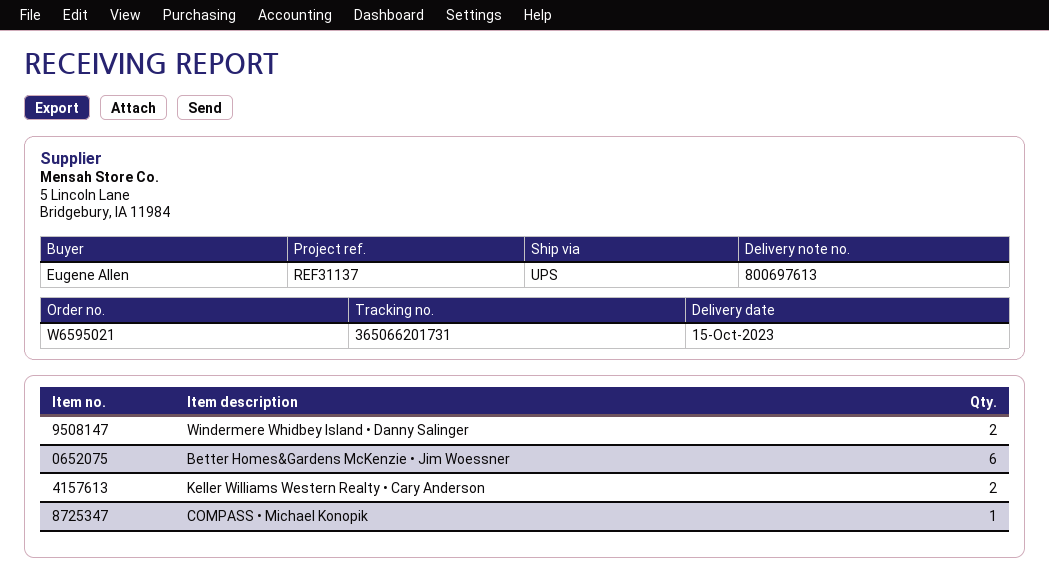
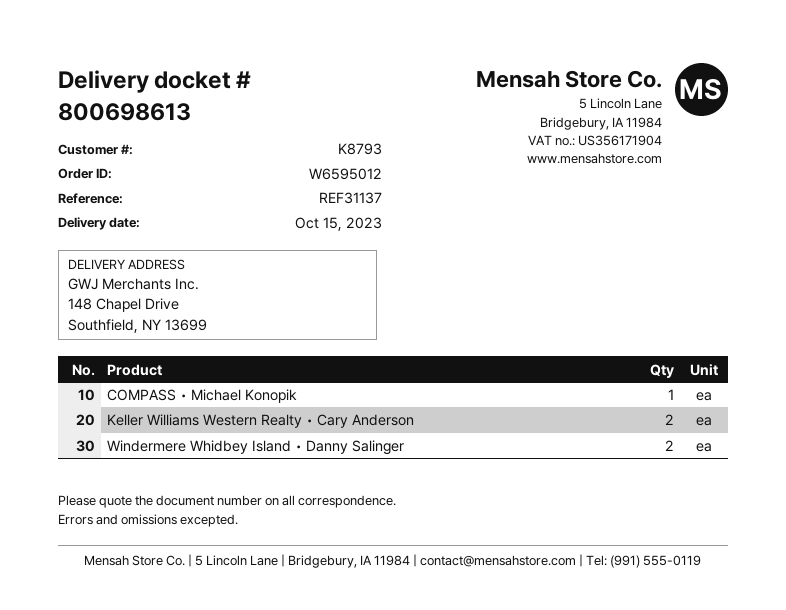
order number: W6595021 -> W6595012
delivery note number: 800697613 -> 800698613
Better Homes&Gardens McKenzie • Jim Woessner: 6 -> none

